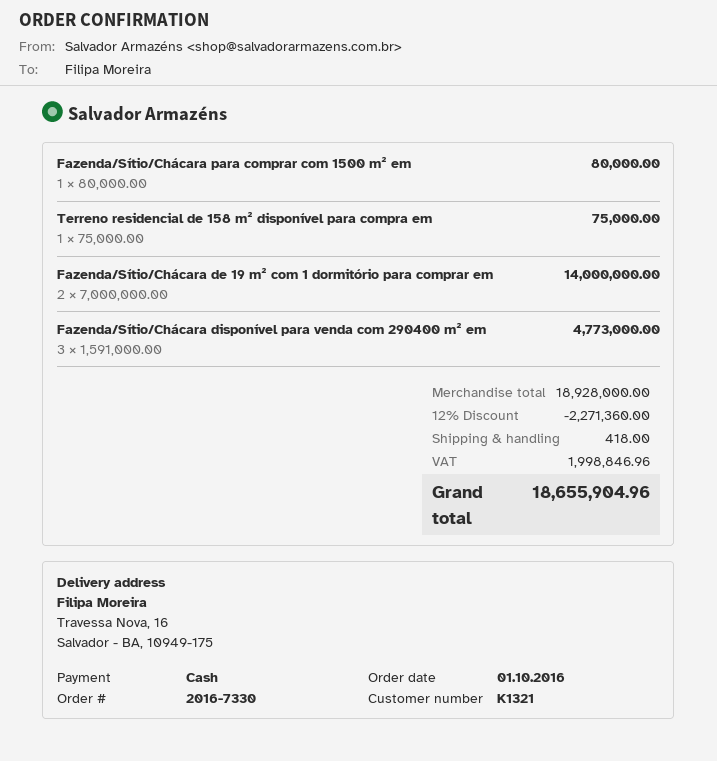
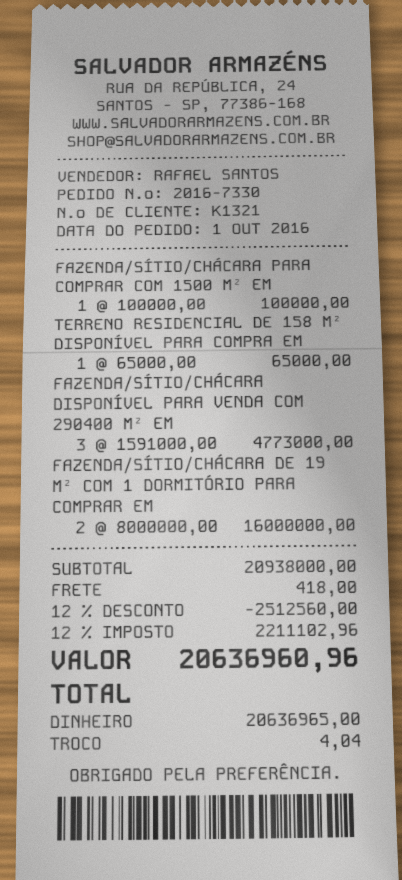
Fazenda/Sítio/Chácara para comprar com 1500 m² em: 1 x 80000.00 = 80000.00 -> 1 x 100000.00 = 100000.00
Terreno residencial de 158 m² disponível para compra em: 1 x 75000.00 = 75000.00 -> 1 x 65000.00 = 65000.00
Fazenda/Sítio/Chácara de 19 m² com 1 dormitório para comprar em: 2 x 7000000.00 = 14000000.00 -> 2 x 8000000.00 = 16000000.00
subtotal: 18928000.00 -> 20938000.00
discount: 12% = 2271360.00 -> 12% = 2512560.00
tax: 1998846.96 -> 2211102.96
total: 18655904.96 -> 20636960.96

